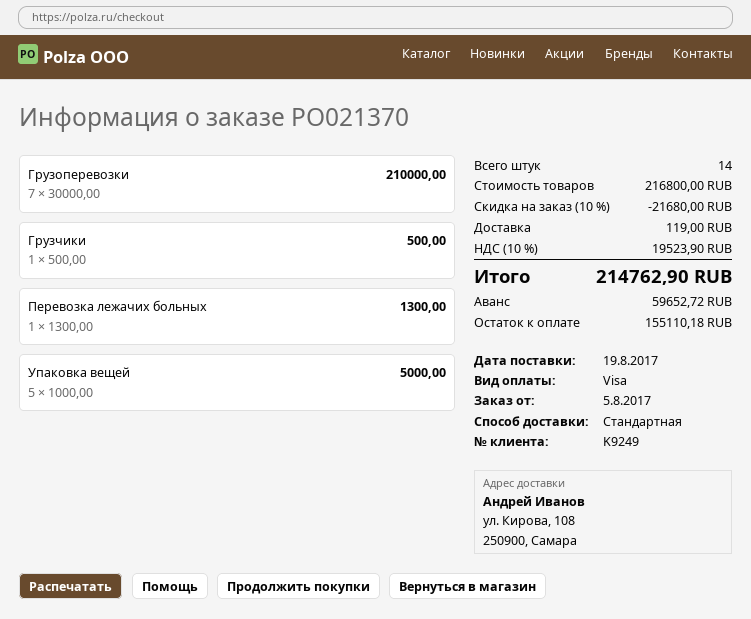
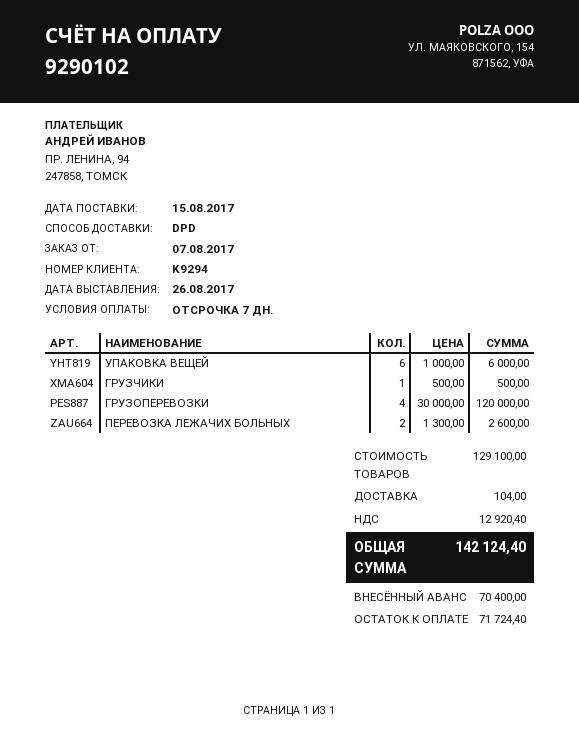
order date: 2017-08-05 -> 2017-08-07
delivery date: 2017-08-19 -> 2017-08-15
customer number: K9249 -> K9294
shipping method: standard -> DPD
Грузоперевозки: 7 x 30000.00 = 210000.00 -> 4 x 30000.00 = 120000.00
Перевозка лежачих больных: 1 x 1300.00 = 1300.00 -> 2 x 1300.00 = 2600.00
Упаковка вещей: 5 x 1000.00 = 5000.00 -> 6 x 1000.00 = 6000.00
subtotal: 216800.00 -> 129100.00
discount: 10% = 21680.00 -> none
shipping: 119.00 -> 104.00
tax: 19523.90 -> 12920.40
total: 214762.90 -> 142124.40
deposit: 59652.72 -> 70400.00
balance: 155110.18 -> 71724.40

